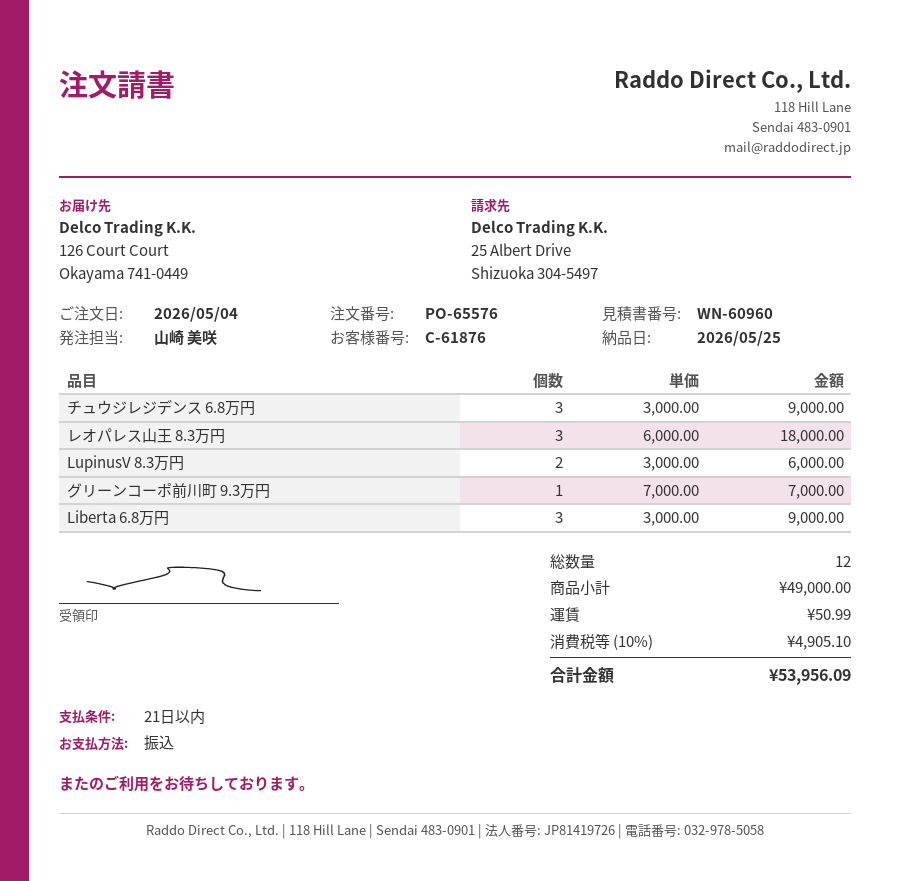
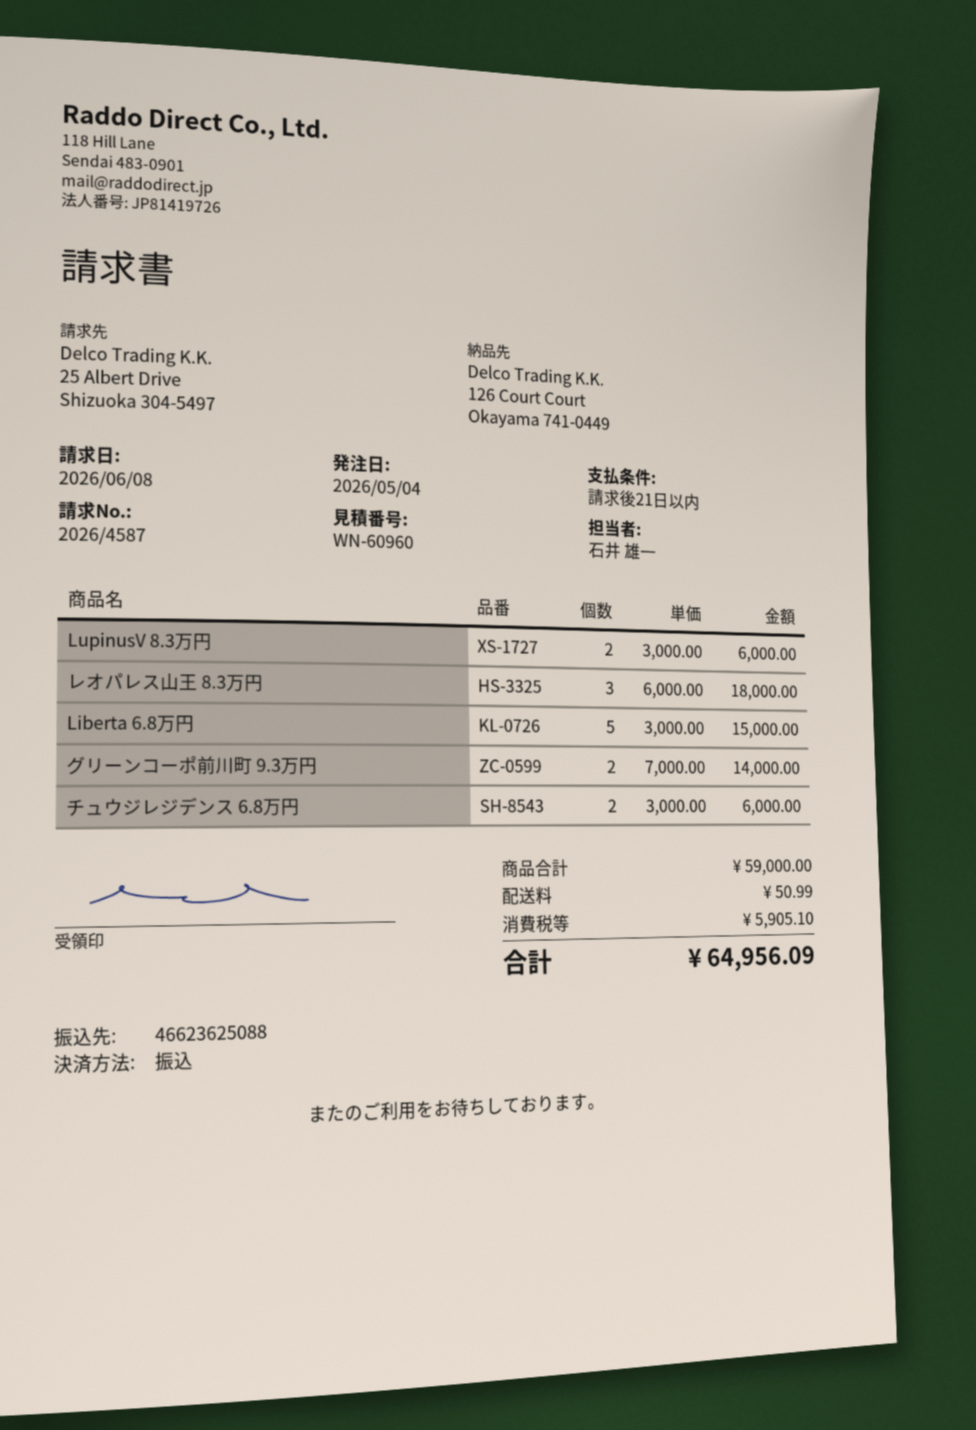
チュウジレジデンス 6.8万円: 3 x 3000.00 = 9000.00 -> 2 x 3000.00 = 6000.00
グリーンコーポ前川町 9.3万円: 1 x 7000.00 = 7000.00 -> 2 x 7000.00 = 14000.00
Liberta 6.8万円: 3 x 3000.00 = 9000.00 -> 5 x 3000.00 = 15000.00
subtotal: 49000.00 -> 59000.00
tax: 4905.10 -> 5905.10
total: 53956.09 -> 64956.09

